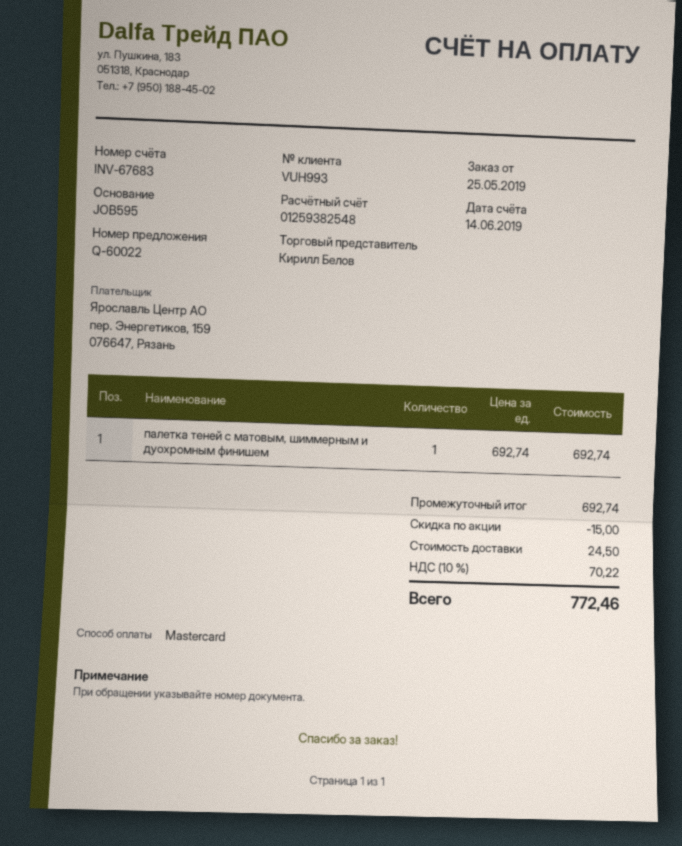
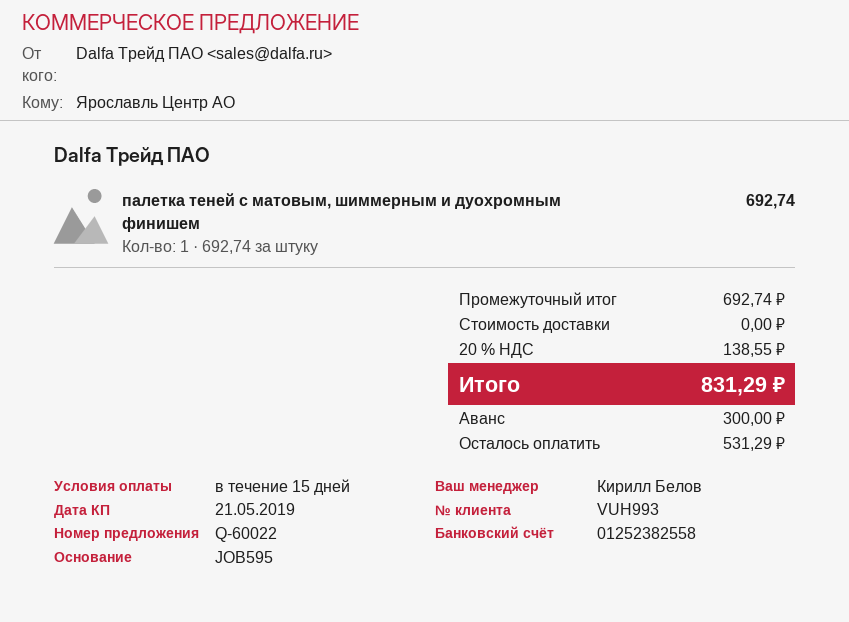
bank account: 01259382548 -> 01252382558
discount: 15.00 -> none
shipping: 24.50 -> 0.00
tax: 10% = 70.22 -> 20% = 138.55
total: 772.46 -> 831.29

